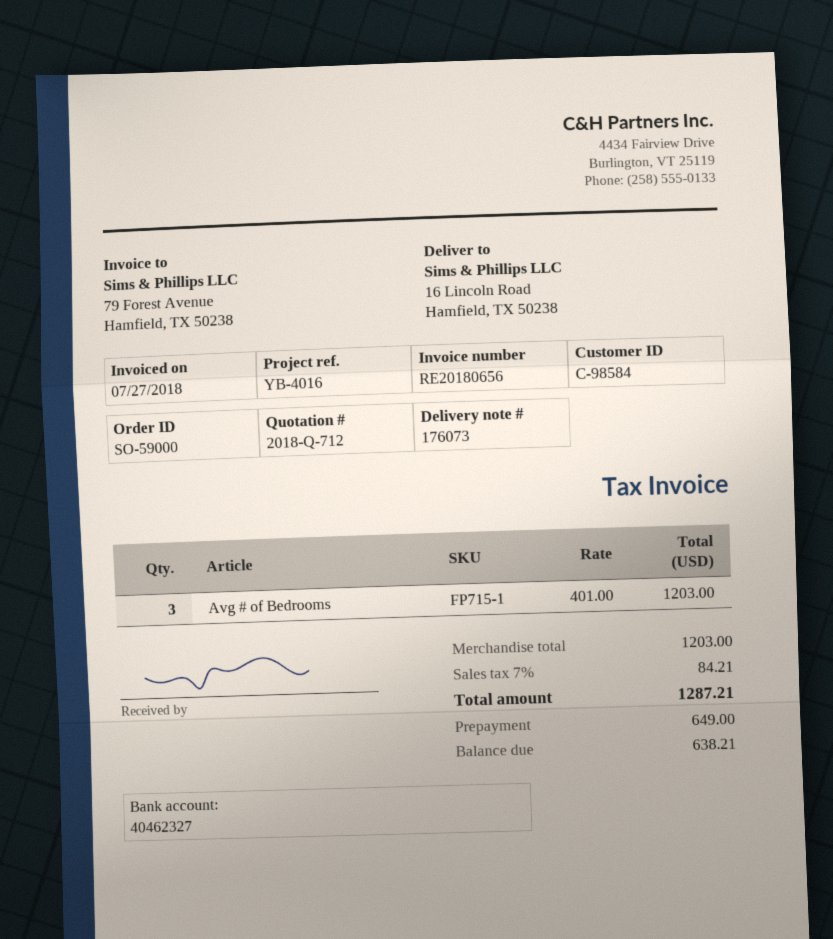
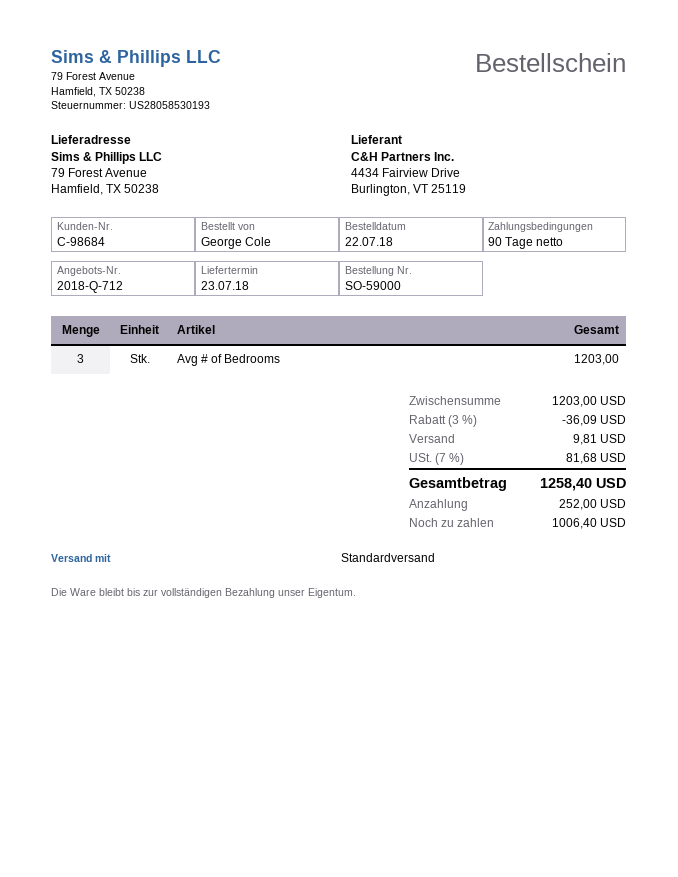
customer number: C-98584 -> C-98684
ship to: 16 Lincoln Road, Hamfield, TX 50238 -> 79 Forest Avenue, Hamfield, TX 50238
discount: none -> 3% = 36.09
shipping: none -> 9.81
tax: 7% = 84.21 -> 7% = 81.68
total: 1287.21 -> 1258.40
deposit: 649.00 -> 252.00
balance: 638.21 -> 1006.40

